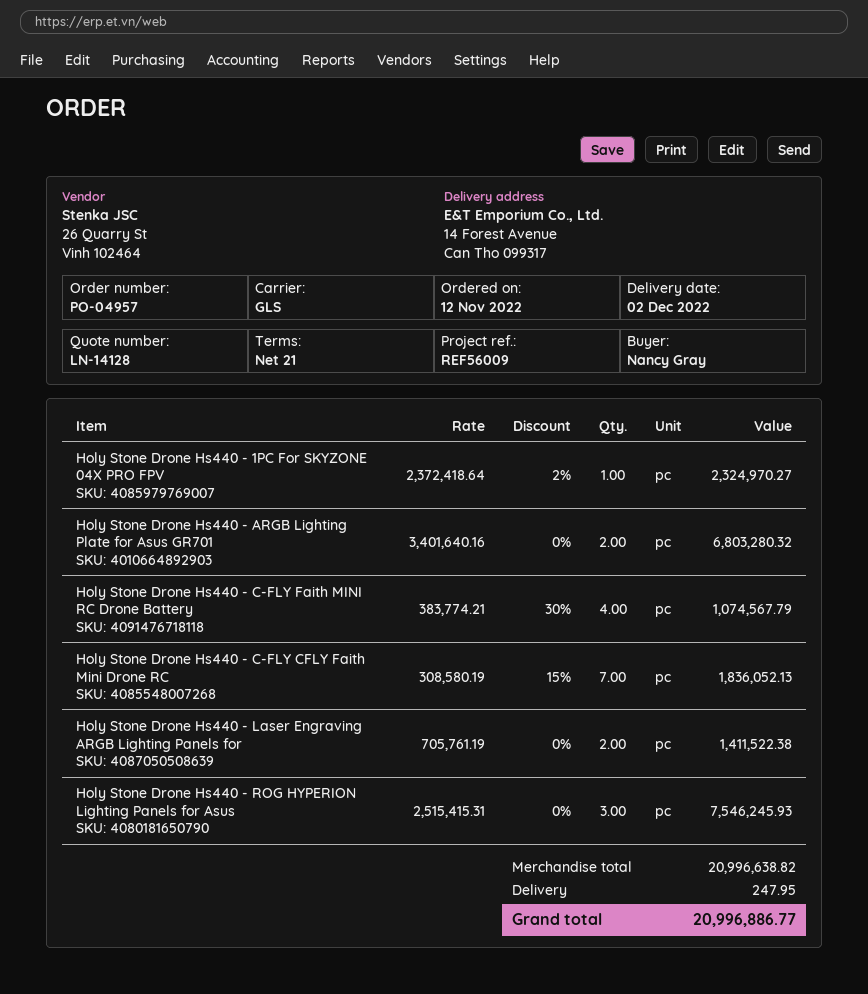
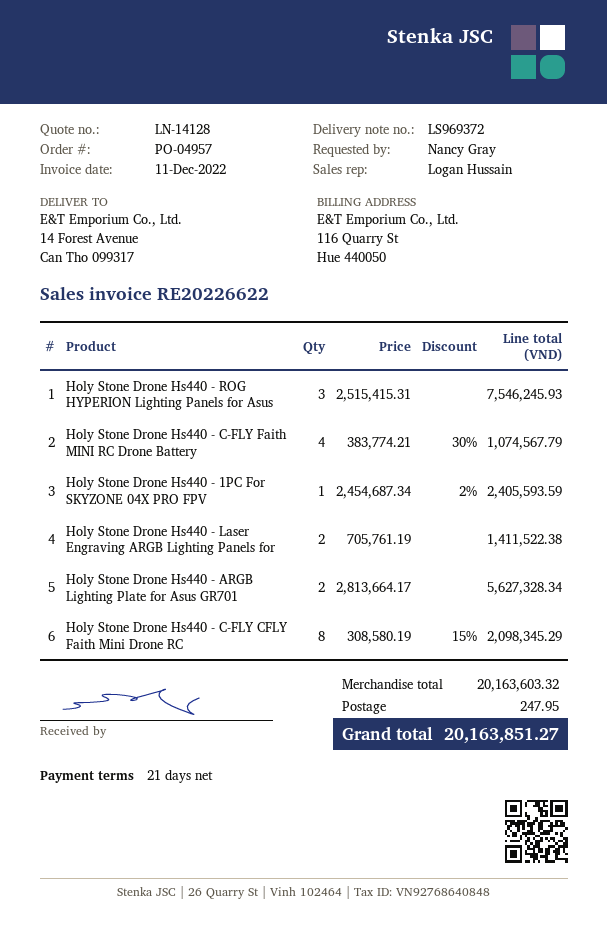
Holy Stone Drone Hs440 - 1PC For SKYZONE 04X PRO FPV: 1 x 2372418.64 - 2% = 2324970.27 -> 1 x 2454687.34 - 2% = 2405593.59
Holy Stone Drone Hs440 - ARGB Lighting Plate for Asus GR701: 2 x 3401640.16 = 6803280.32 -> 2 x 2813664.17 = 5627328.34
Holy Stone Drone Hs440 - C-FLY CFLY Faith Mini Drone RC: 7 x 308580.19 - 15% = 1836052.13 -> 8 x 308580.19 - 15% = 2098345.29
subtotal: 20996638.82 -> 20163603.32
total: 20996886.77 -> 20163851.27

